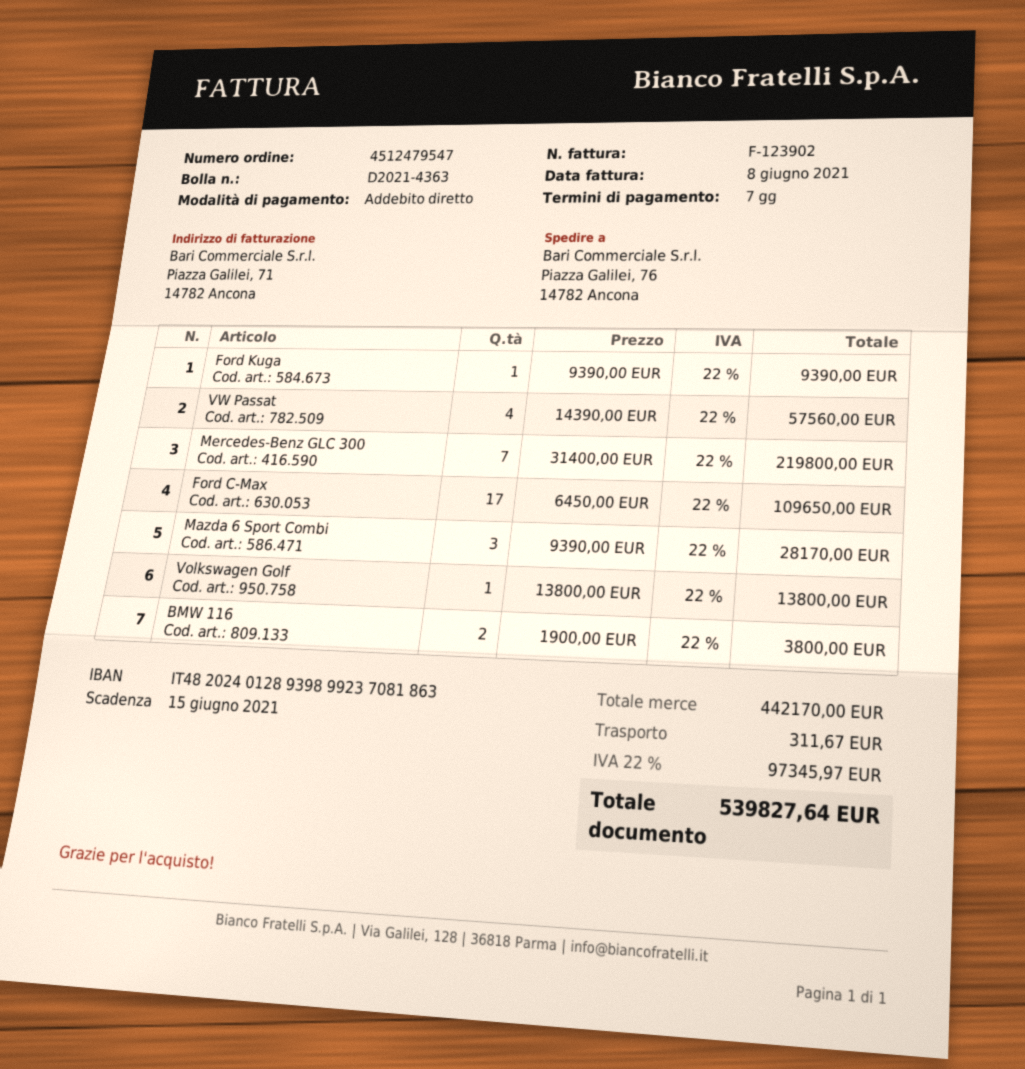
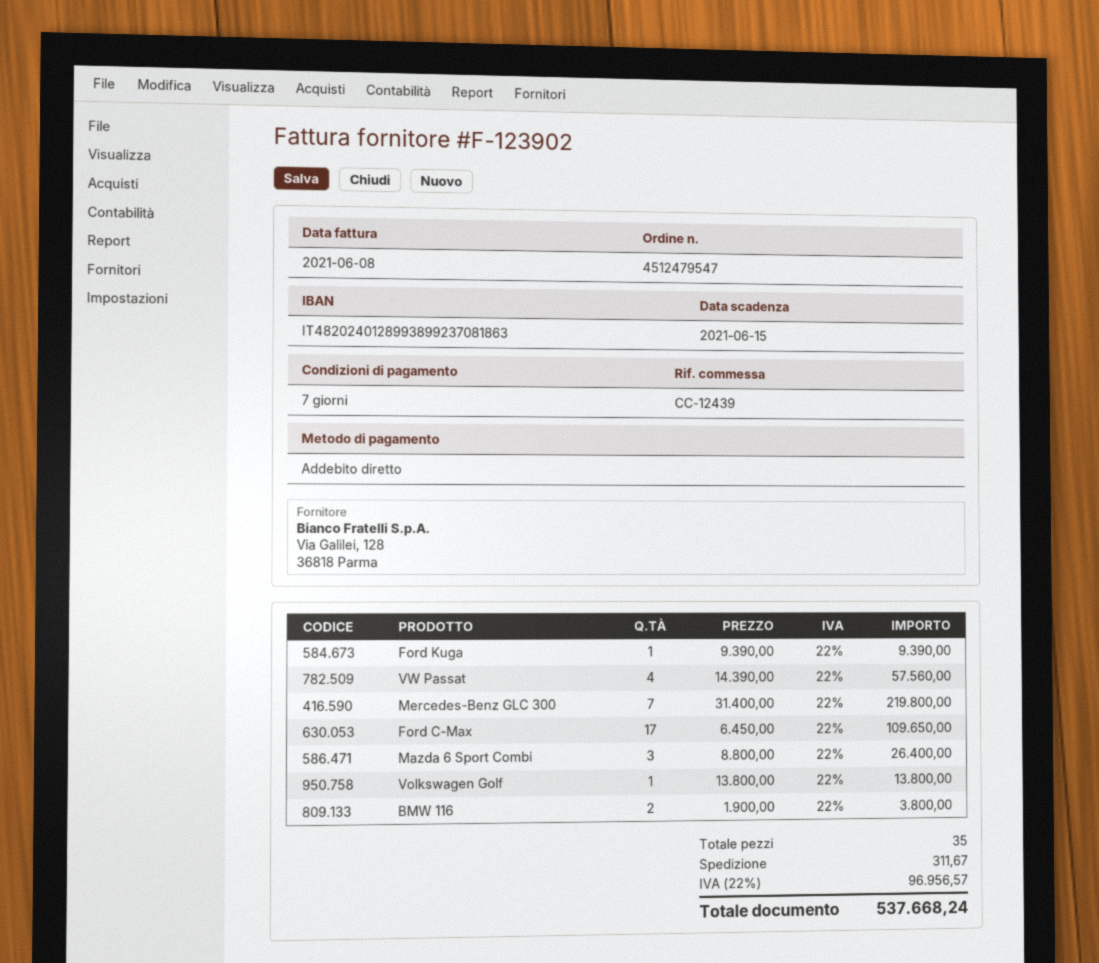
bank account: IT4820240128939899237081863 -> IT4820240128993899237081863
Mazda 6 Sport Combi: 3 x 9390.00 = 28170.00 -> 3 x 8800.00 = 26400.00
tax: 22% = 97345.97 -> 22% = 96956.57
total: 539827.64 -> 537668.24

